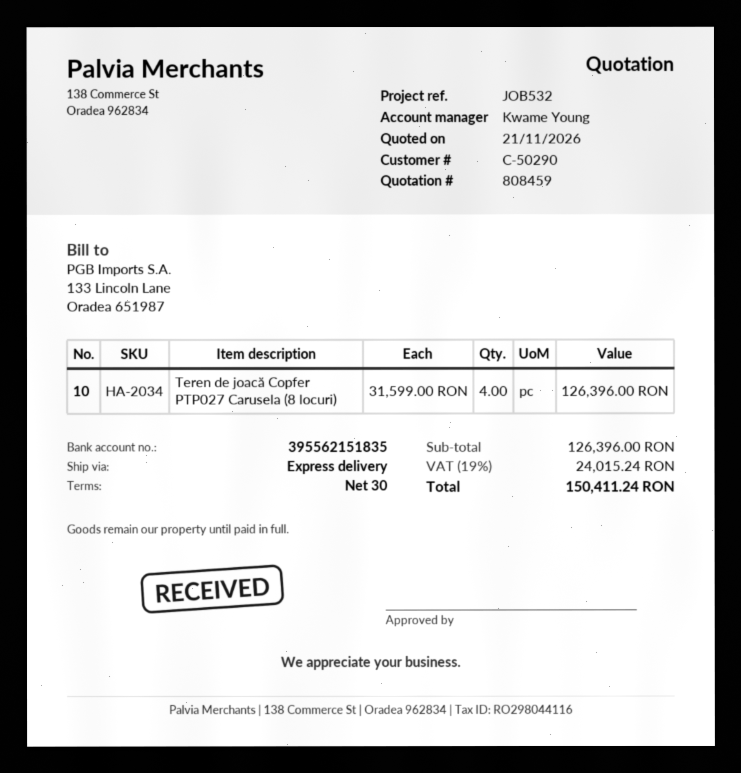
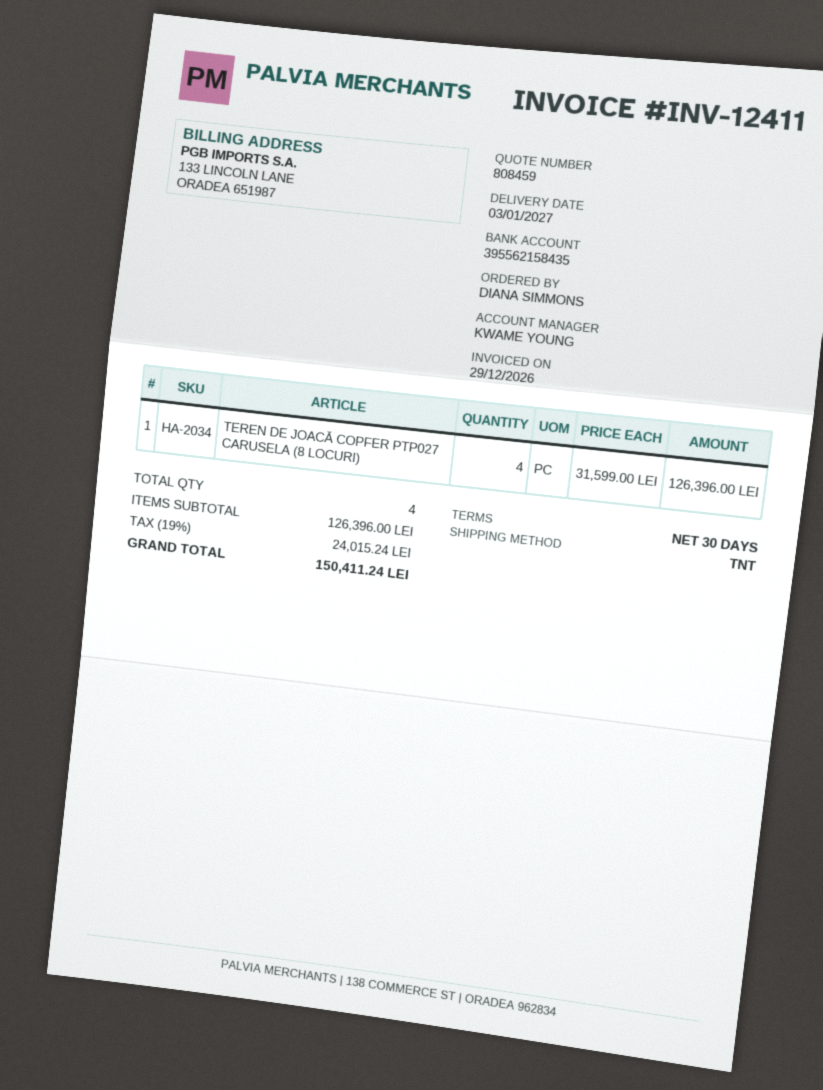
bank account: 395562151835 -> 395562158435
shipping method: express -> TNT

